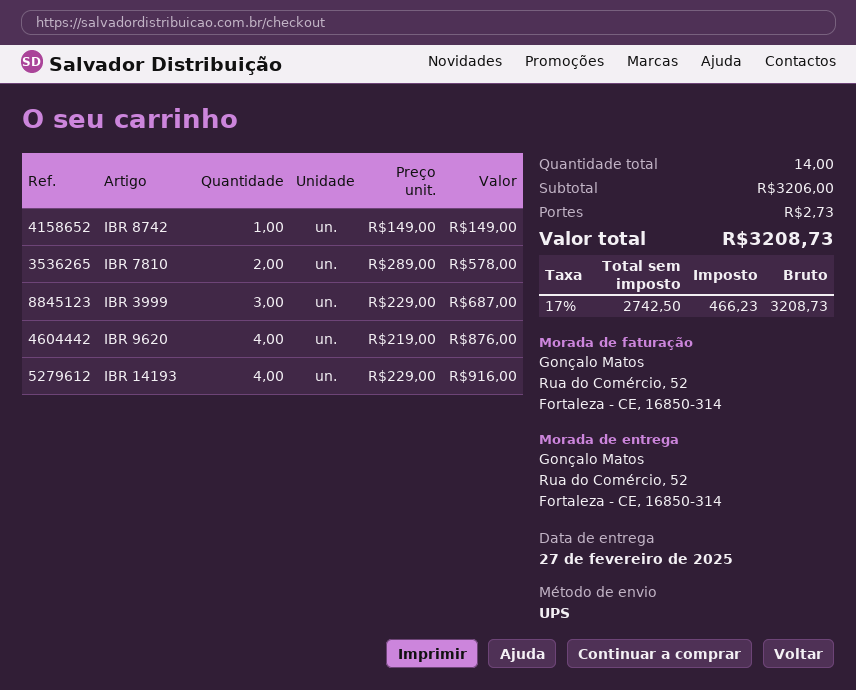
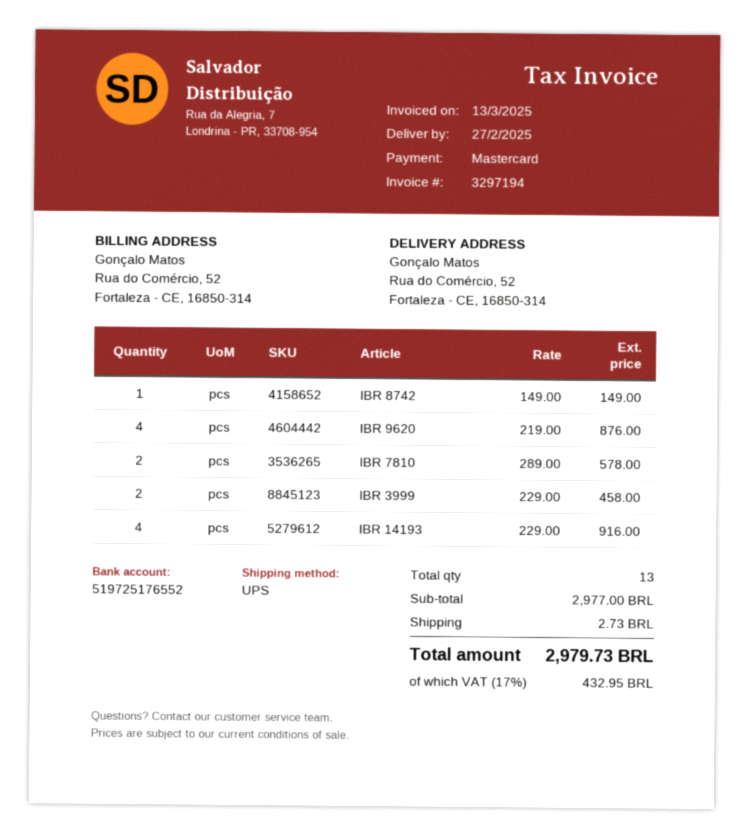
IBR 3999: 3 x 229.00 = 687.00 -> 2 x 229.00 = 458.00
total quantity: 14 -> 13
subtotal: 3206.00 -> 2977.00
tax: 17% = 466.23 -> 17% = 432.95
total: 3208.73 -> 2979.73

